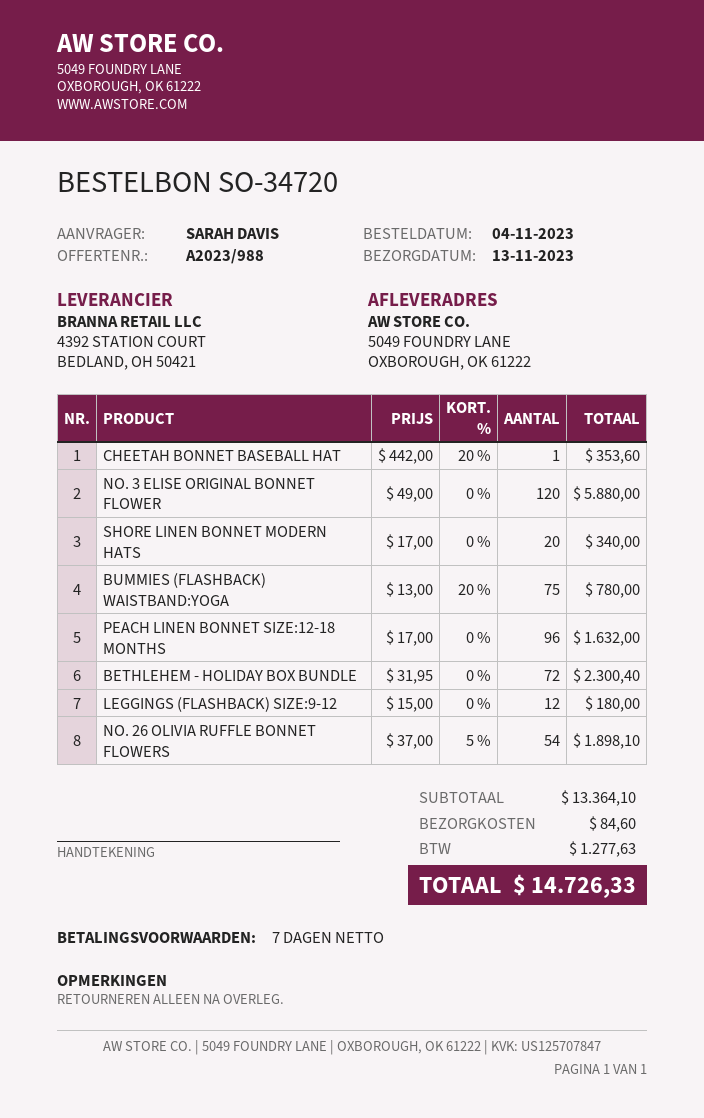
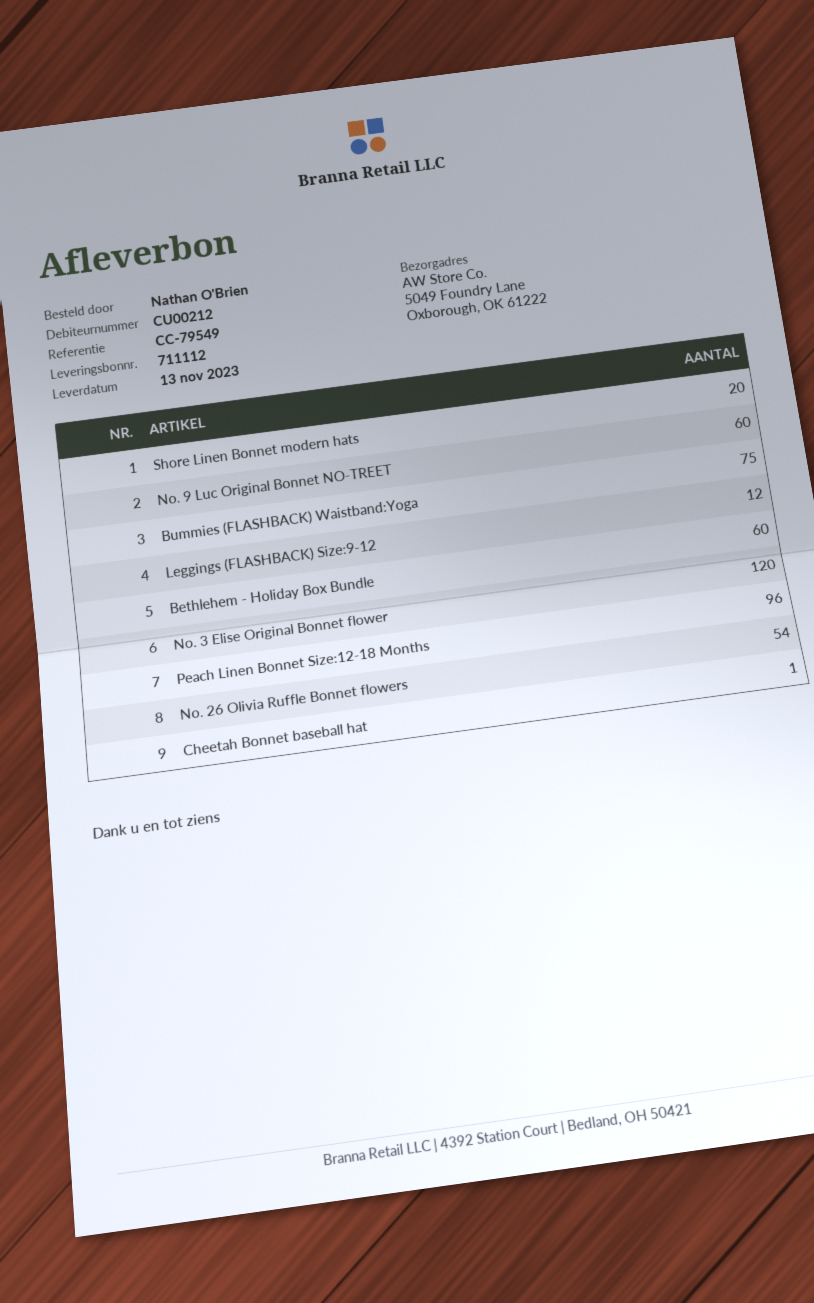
ordered by: SARAH DAVIS -> Nathan O'Brien
BETHLEHEM - HOLIDAY BOX BUNDLE: 72 -> 60
No. 9 Luc Original Bonnet NO-TREET: none -> 60

